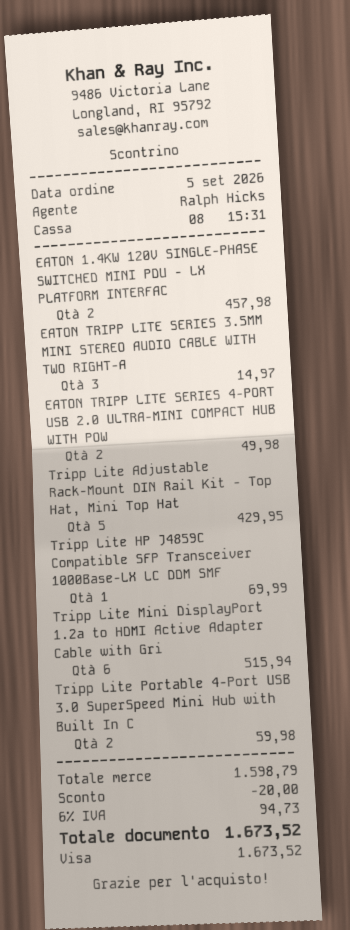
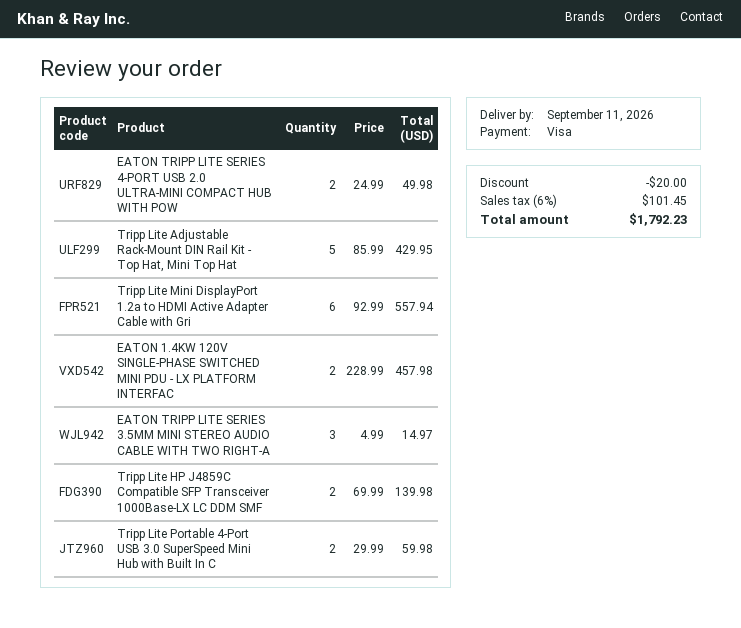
Tripp Lite HP J4859C Compatible SFP Transceiver 1000Base-LX LC DDM SMF: 1 for 69.99 -> 2 for 139.98
Tripp Lite Mini DisplayPort 1.2a to HDMI Active Adapter Cable with Gri: 6 for 515.94 -> 6 for 557.94
tax: 6% = 94.73 -> 6% = 101.45
total: 1673.52 -> 1792.23

